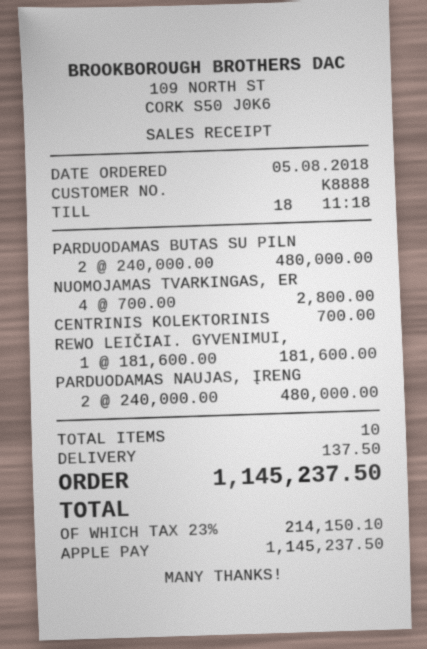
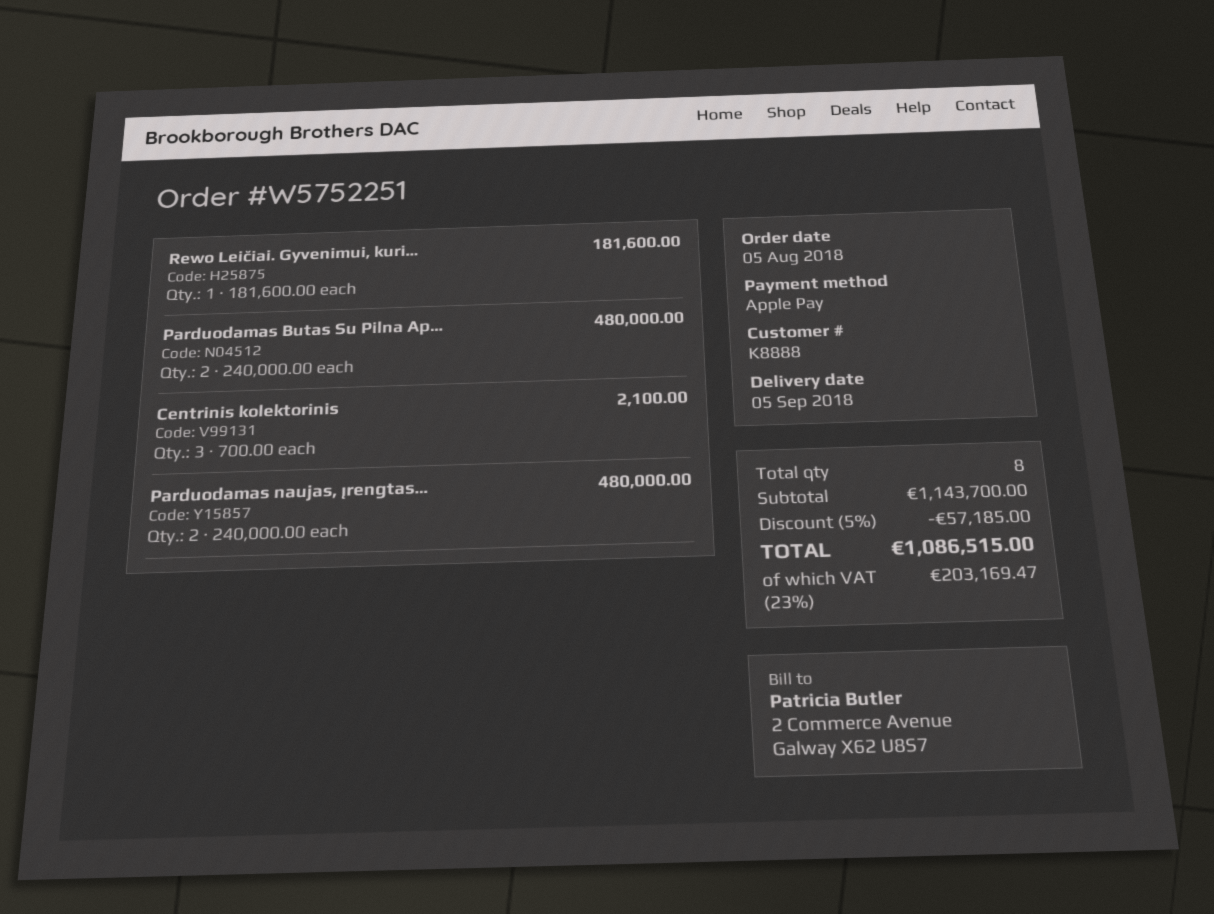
NUOMOJAMAS TVARKINGAS, ER: 4 x 700.00 = 2800.00 -> none
CENTRINIS KOLEKTORINIS: 1 x 700.00 = 700.00 -> 3 x 700.00 = 2100.00
total quantity: 10 -> 8
discount: none -> 5% = 57185.00
shipping: 137.50 -> none
tax: 23% = 214150.10 -> 23% = 203169.47
total: 1145237.50 -> 1086515.00

